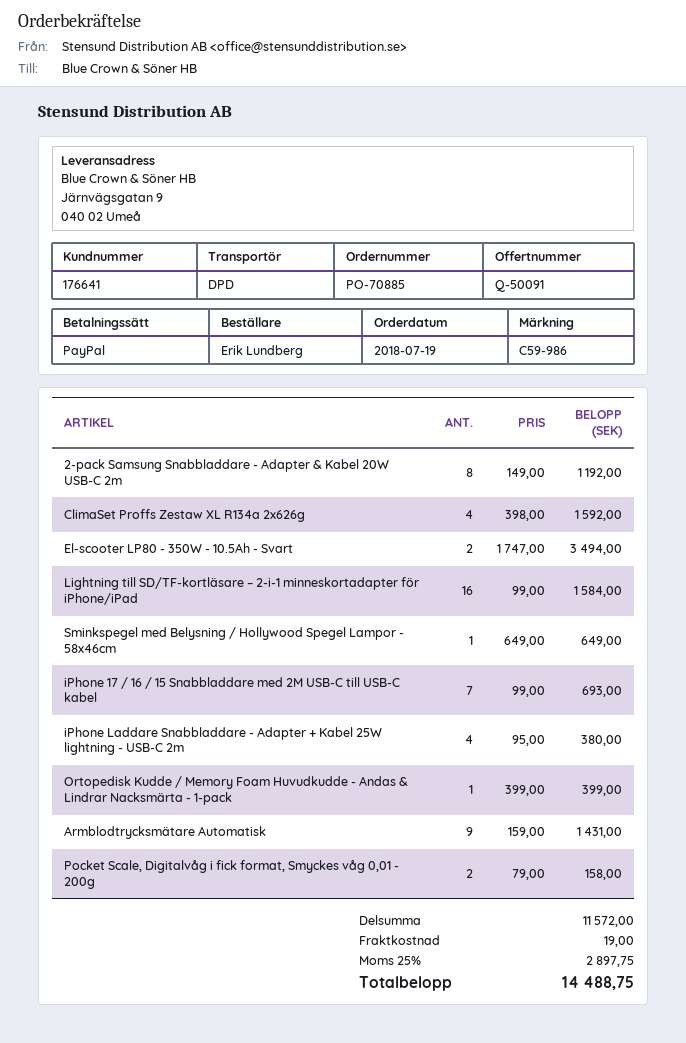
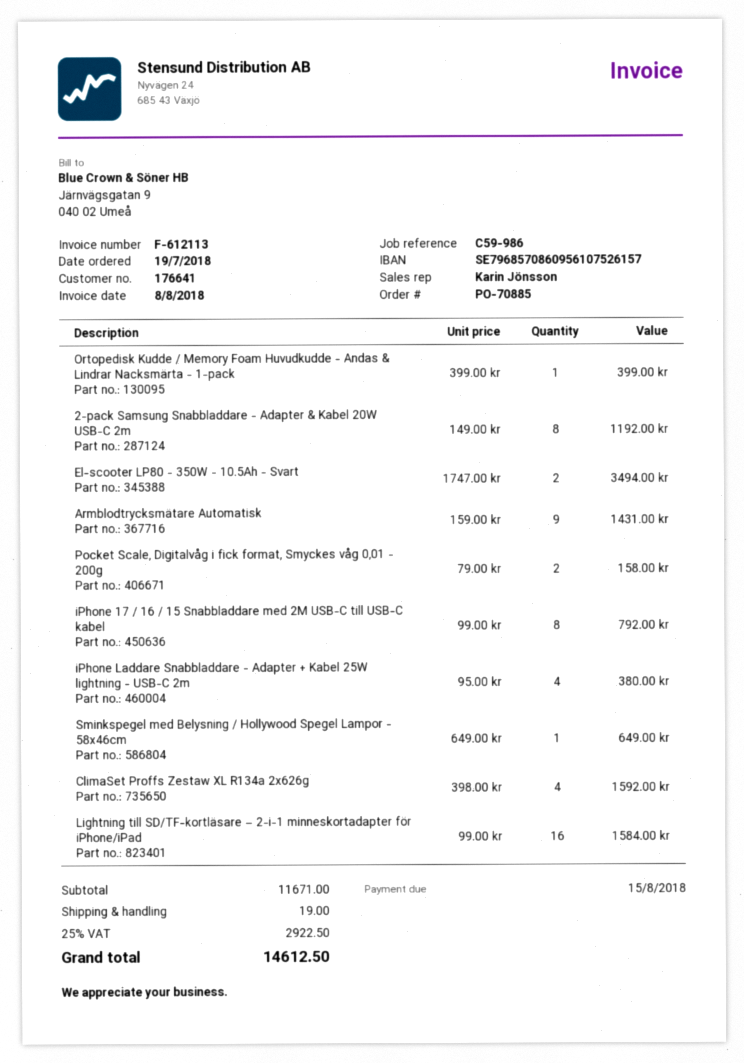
iPhone 17 / 16 / 15 Snabbladdare med 2M USB-C till USB-C kabel: 7 x 99.00 = 693.00 -> 8 x 99.00 = 792.00
subtotal: 11572.00 -> 11671.00
tax: 25% = 2897.75 -> 25% = 2922.50
total: 14488.75 -> 14612.50

